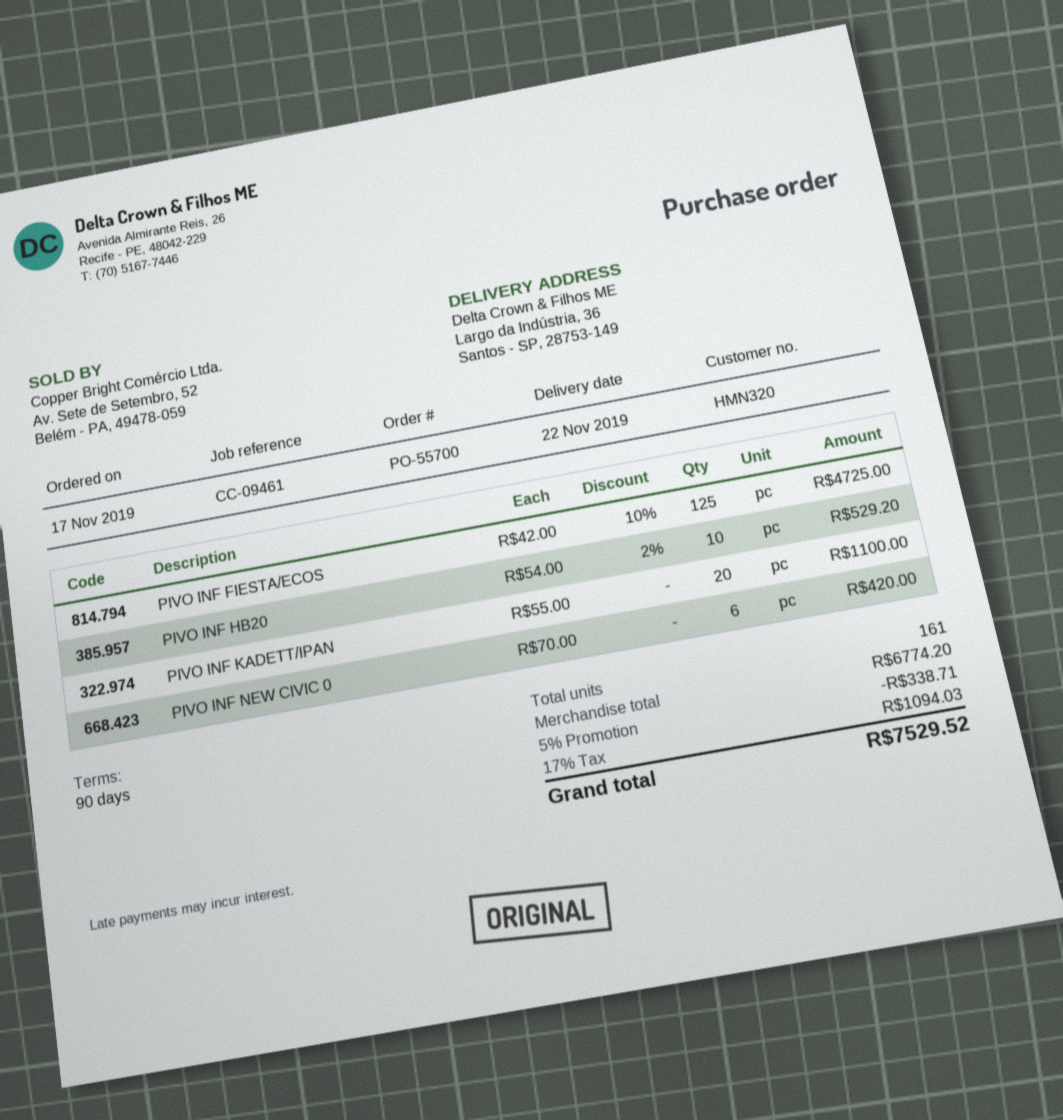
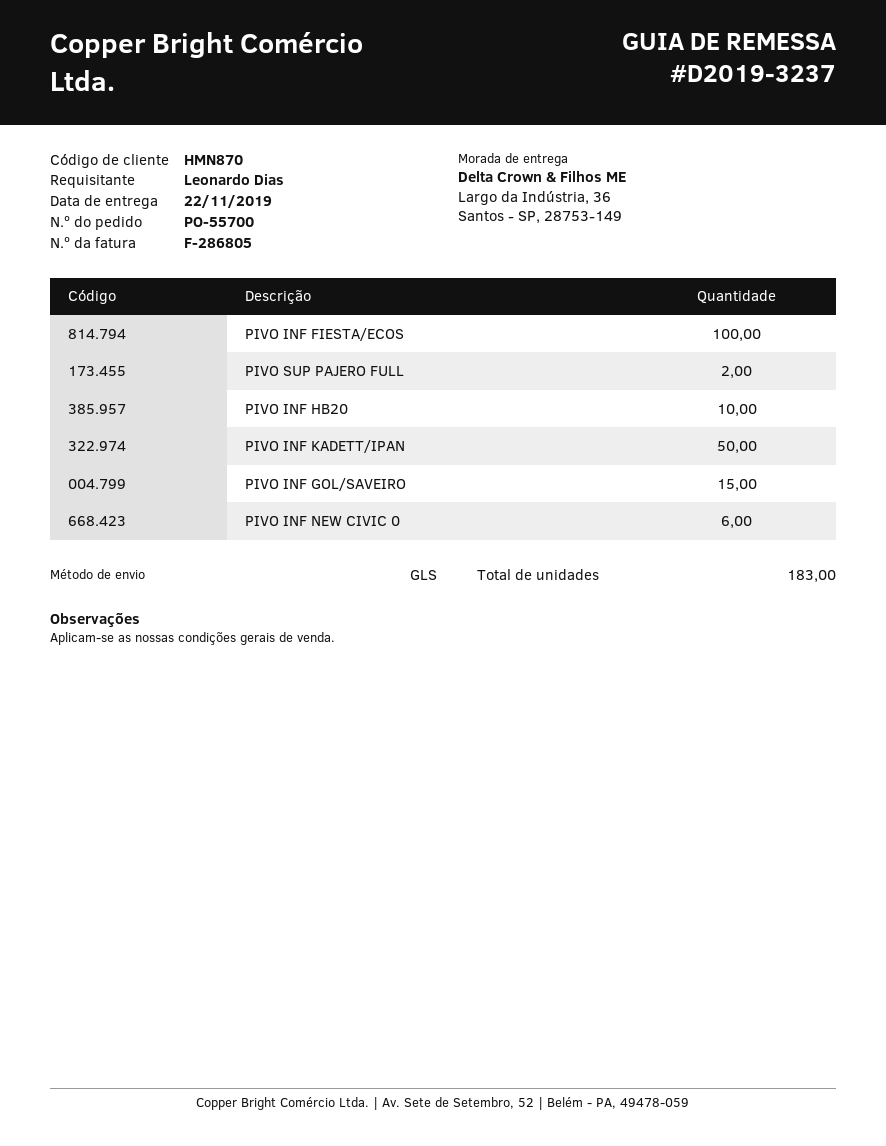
customer number: HMN320 -> HMN870
PIVO INF FIESTA/ECOS: 125 -> 100
PIVO INF KADETT/IPAN: 20 -> 50
PIVO SUP PAJERO FULL: none -> 2
PIVO INF GOL/SAVEIRO: none -> 15
total quantity: 161 -> 183

